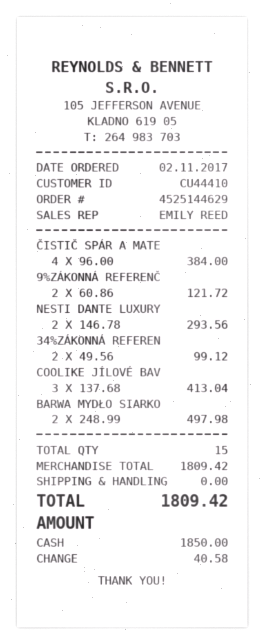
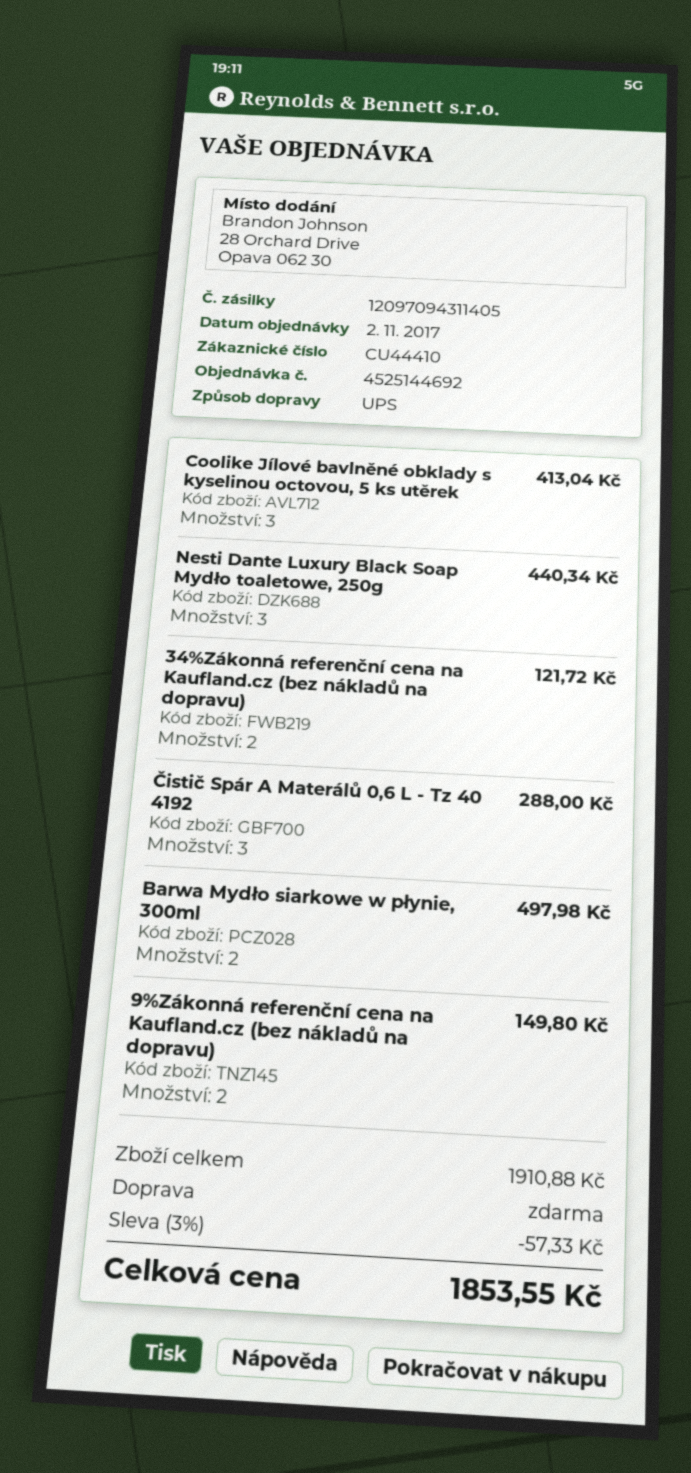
order number: 4525144629 -> 4525144692
ČISTIČ SPÁR A MATE: 4 for 384.00 -> 3 for 288.00
9%ZÁKONNÁ REFERENČ: 2 for 121.72 -> 2 for 149.80
NESTI DANTE LUXURY: 2 for 293.56 -> 3 for 440.34
34%ZÁKONNÁ REFEREN: 2 for 99.12 -> 2 for 121.72
subtotal: 1809.42 -> 1910.88
discount: none -> 3% = 57.33
total: 1809.42 -> 1853.55

